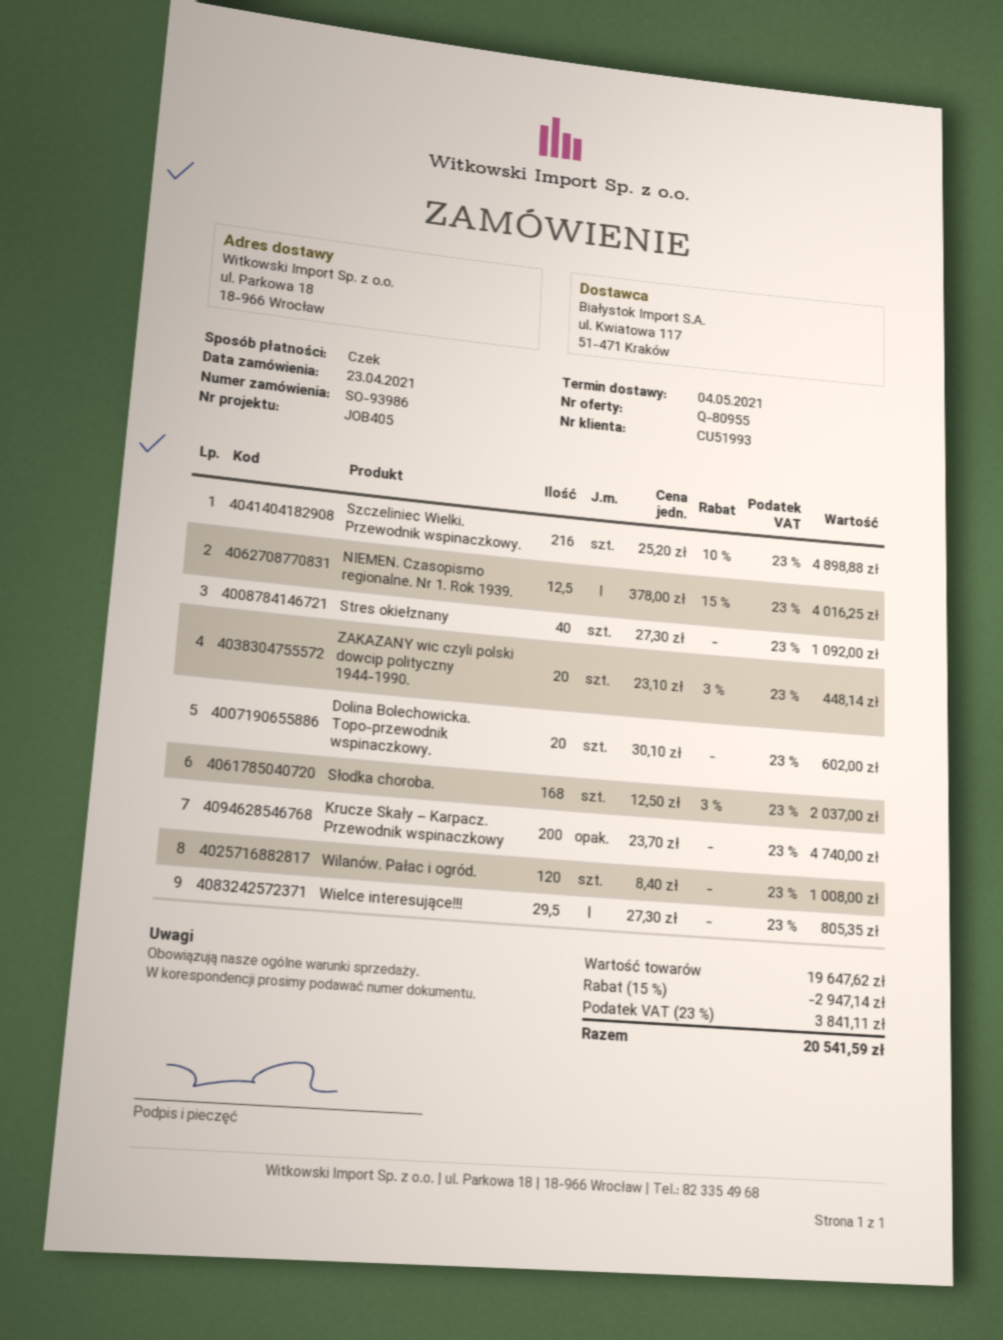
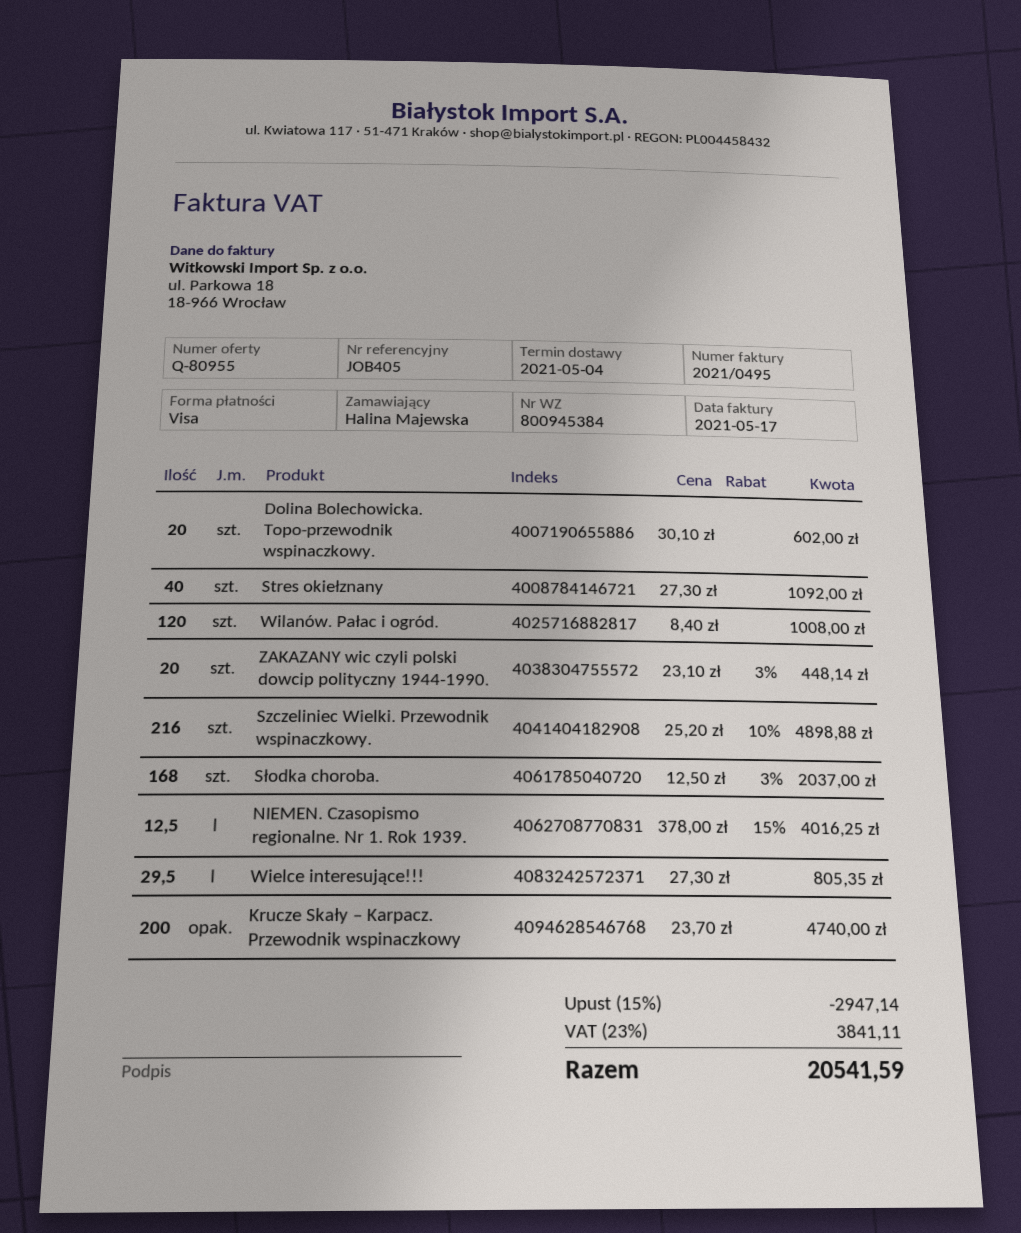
payment method: cheque -> Visa

